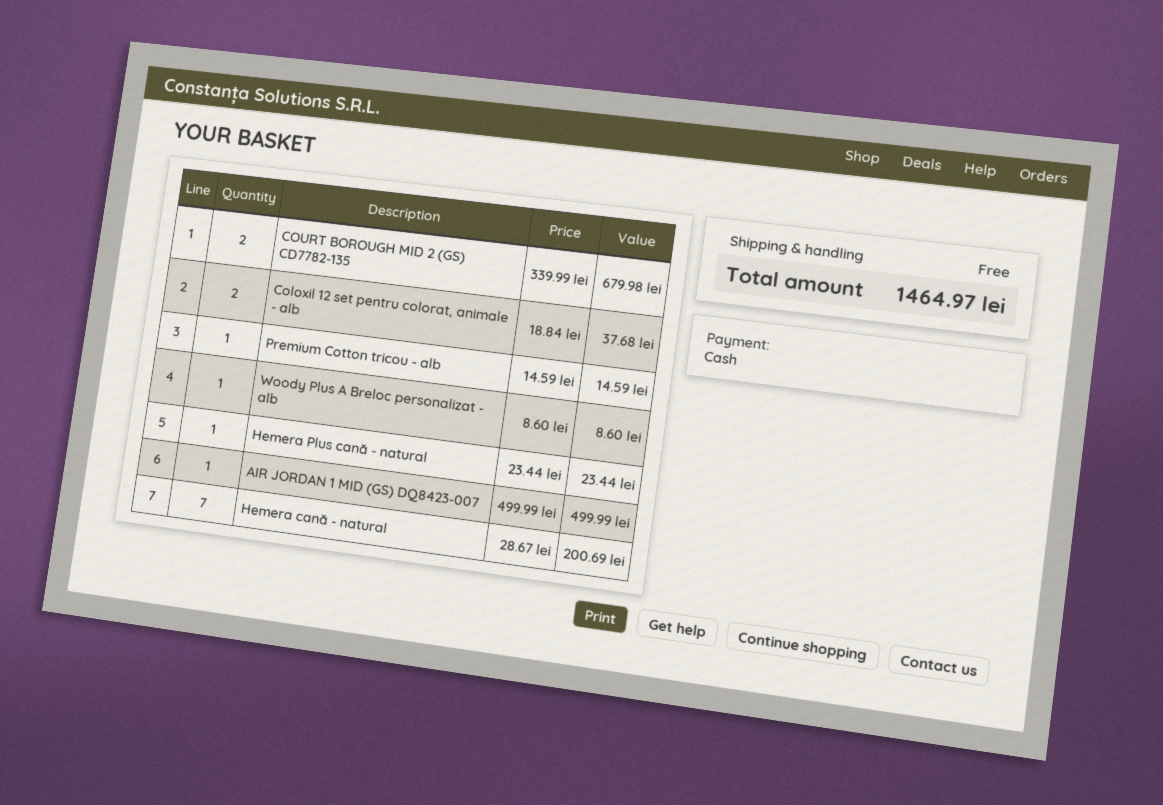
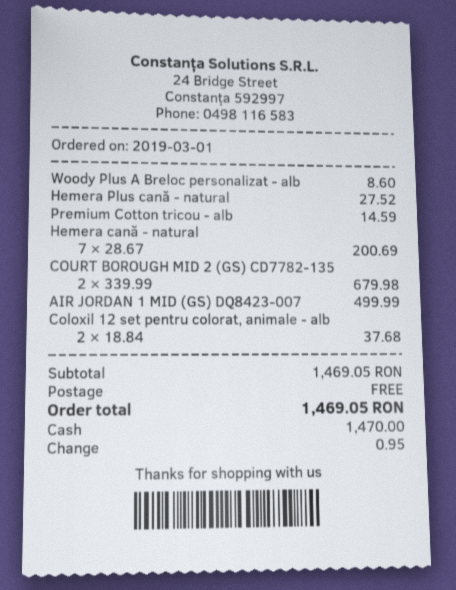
Hemera Plus cană - natural: 1 x 23.44 = 23.44 -> 1 x 27.52 = 27.52
total: 1464.97 -> 1469.05

